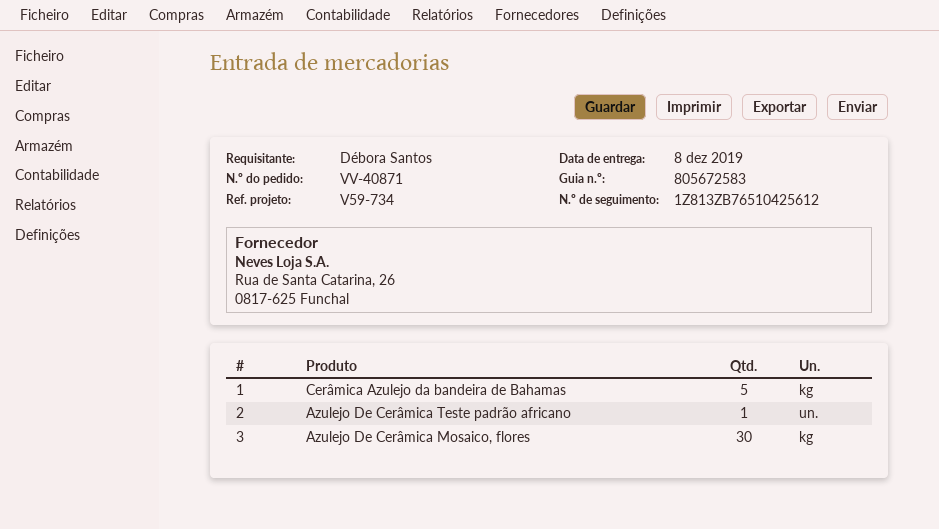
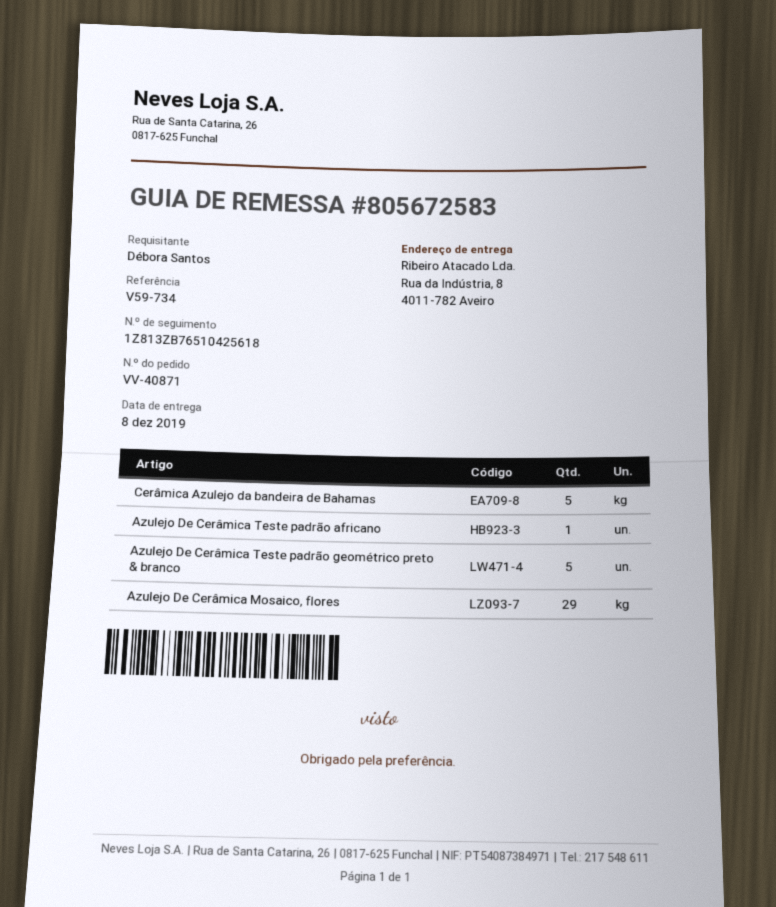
tracking number: 1Z813ZB76510425612 -> 1Z813ZB76510425618
Azulejo De Cerâmica Mosaico, flores: 30 -> 29
Azulejo De Cerâmica Teste padrão geométrico preto & branco: none -> 5

